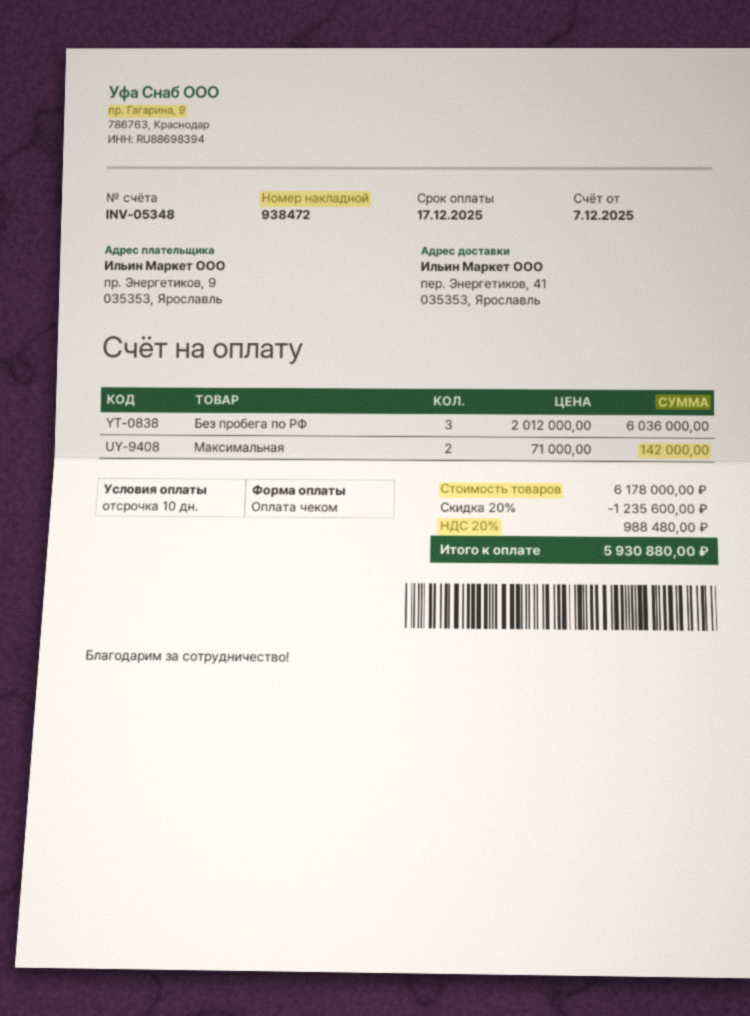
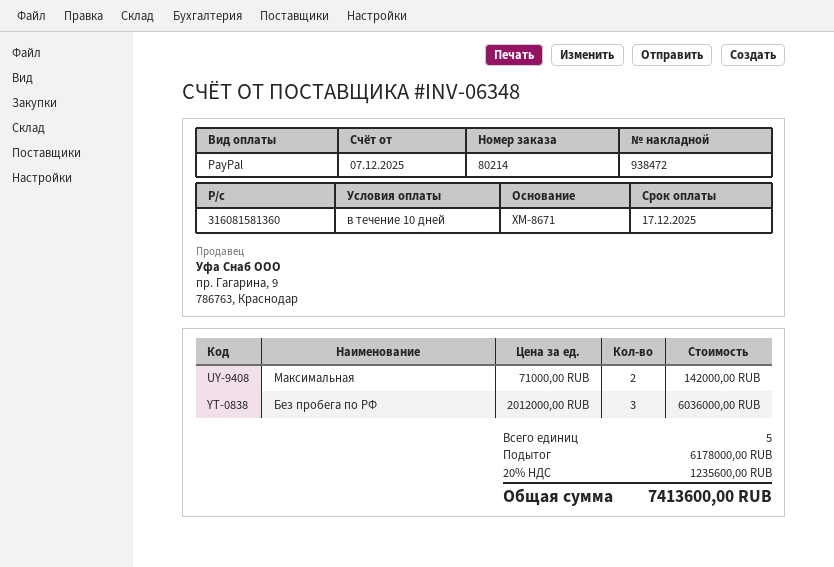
invoice number: INV-05348 -> INV-06348
payment method: cheque -> PayPal
discount: 20% = 1235600.00 -> none
tax: 20% = 988480.00 -> 20% = 1235600.00
total: 5930880.00 -> 7413600.00

